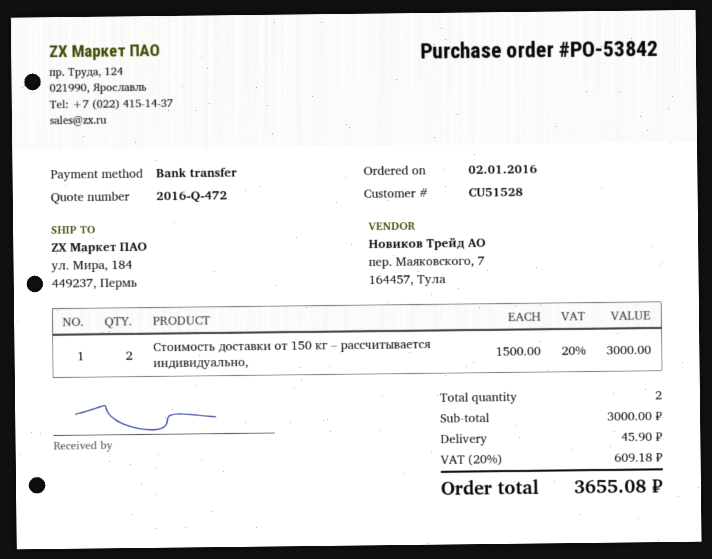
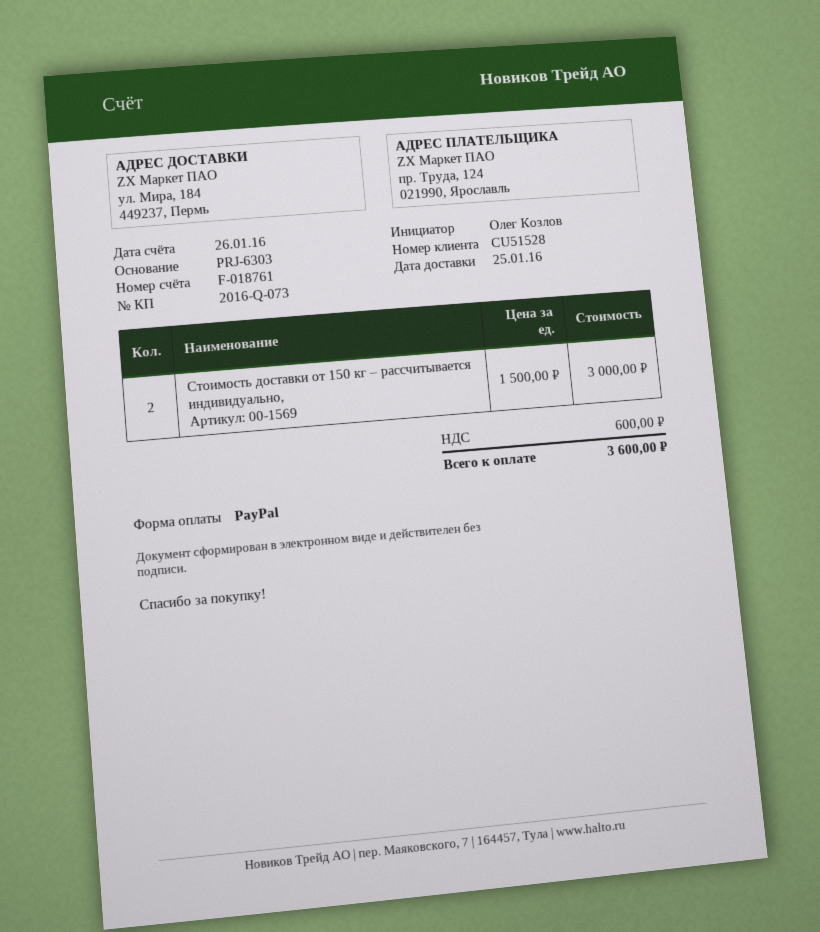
quote number: 2016-Q-472 -> 2016-Q-073
payment method: bank transfer -> PayPal
shipping: 45.90 -> none
tax: 609.18 -> 600.00
total: 3655.08 -> 3600.00

